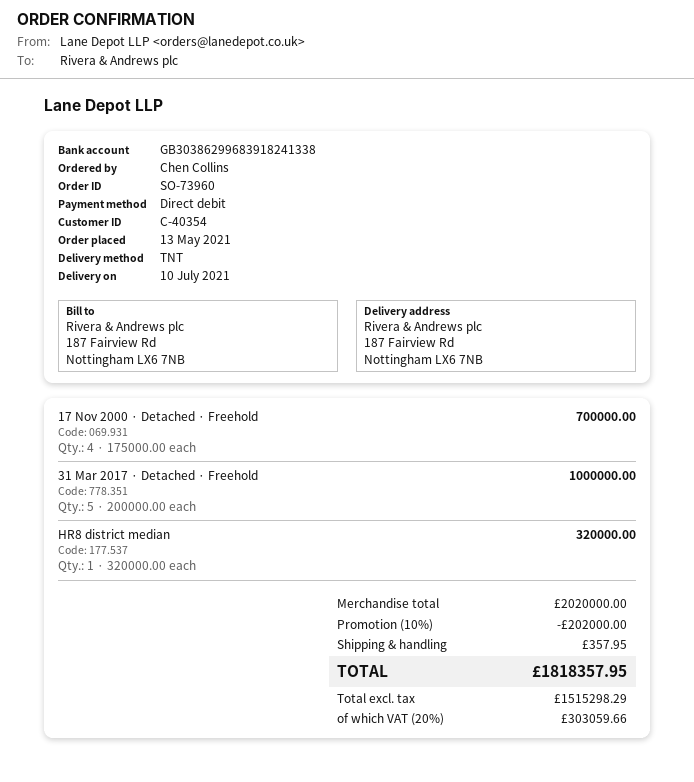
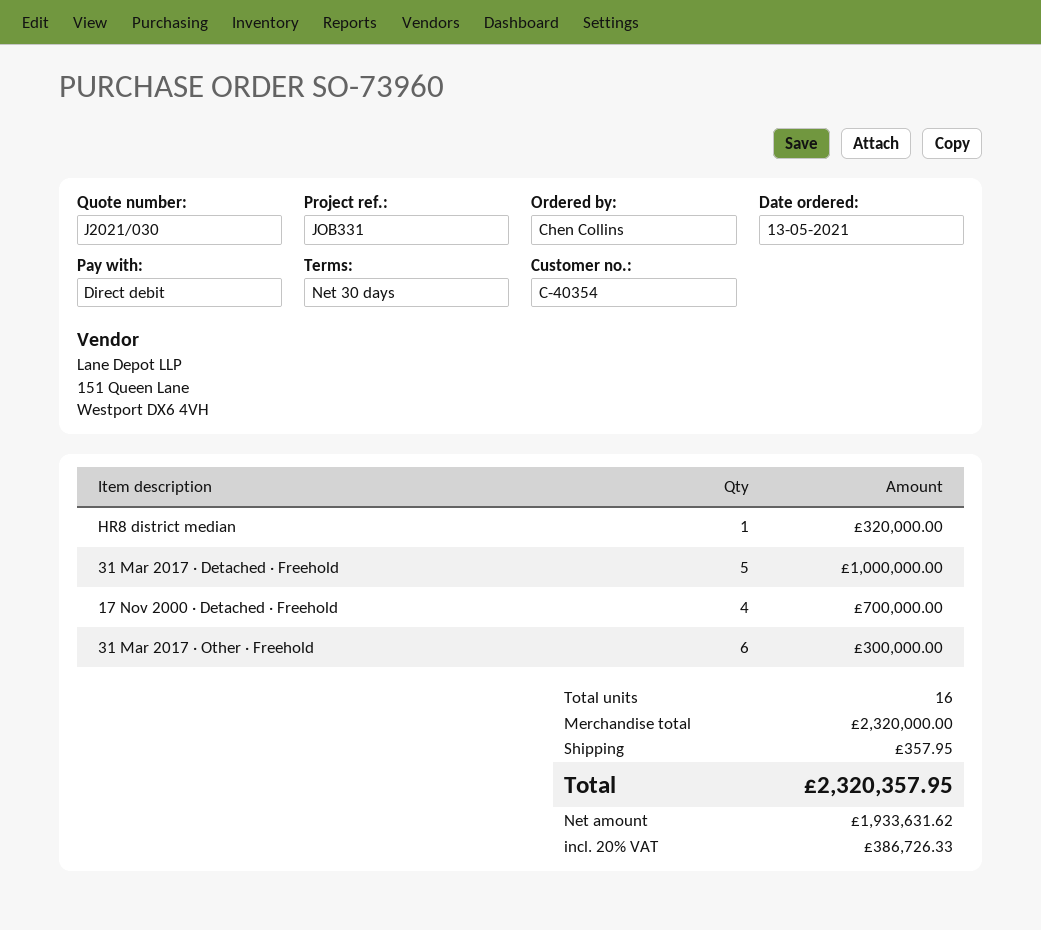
31 Mar 2017 · Other · Freehold: none -> 6 for 300000.00
subtotal: 2020000.00 -> 2320000.00
discount: 10% = 202000.00 -> none
net: 1515298.29 -> 1933631.62
tax: 20% = 303059.66 -> 20% = 386726.33
total: 1818357.95 -> 2320357.95

